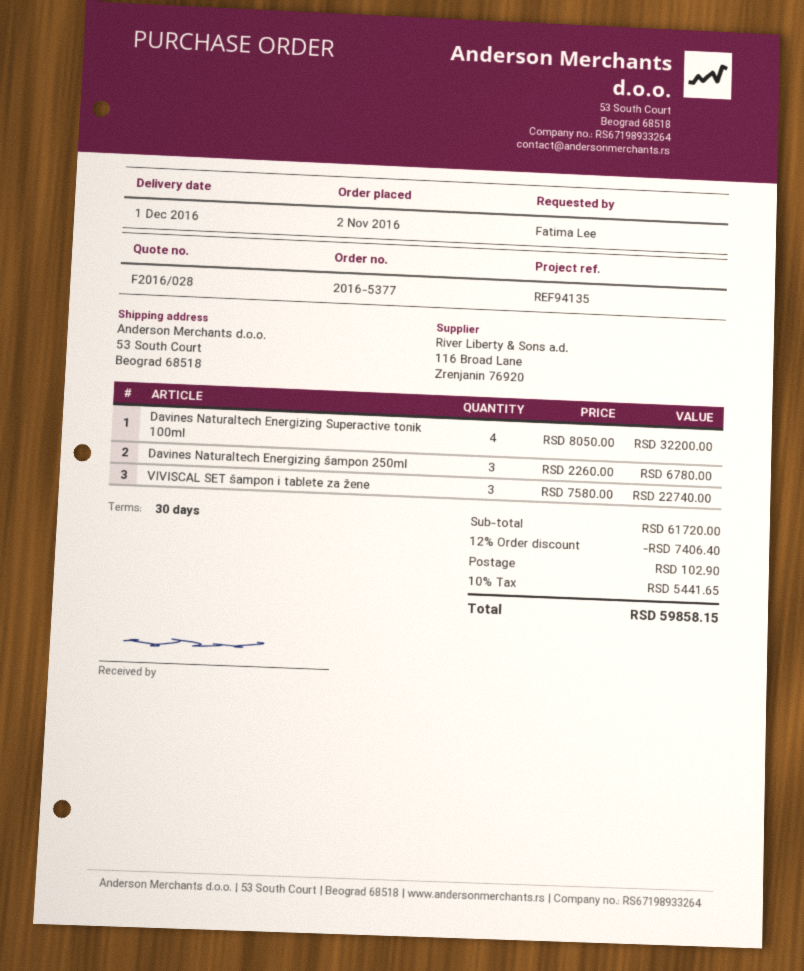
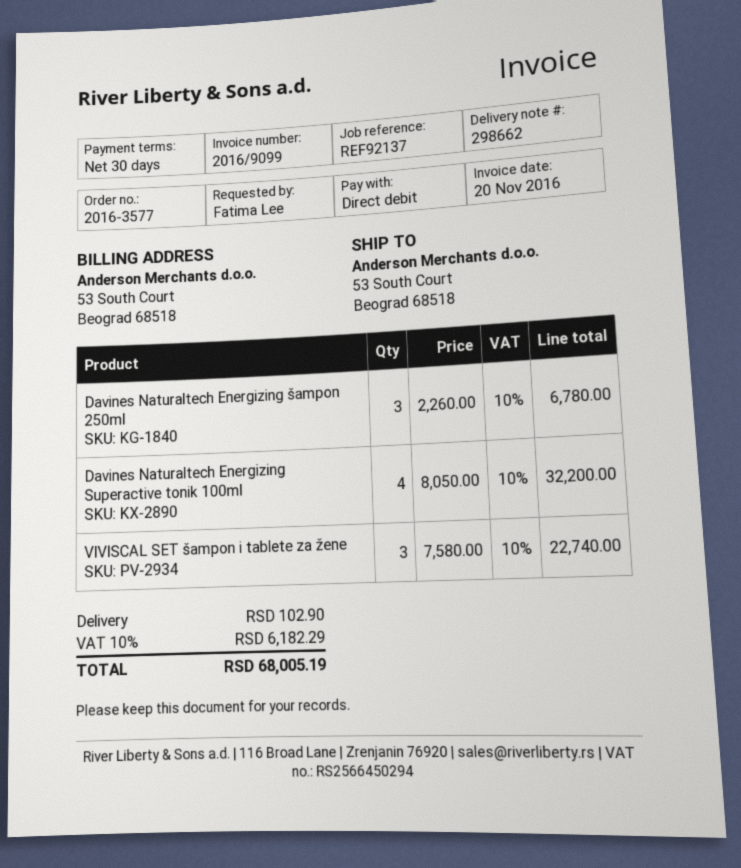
order number: 2016-5377 -> 2016-3577
reference: REF94135 -> REF92137
discount: 12% = 7406.40 -> none
tax: 10% = 5441.65 -> 10% = 6182.29
total: 59858.15 -> 68005.19

